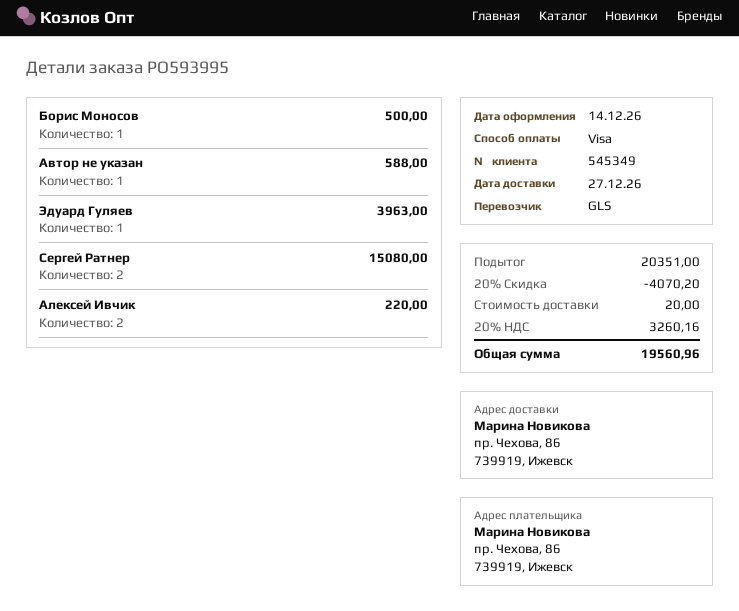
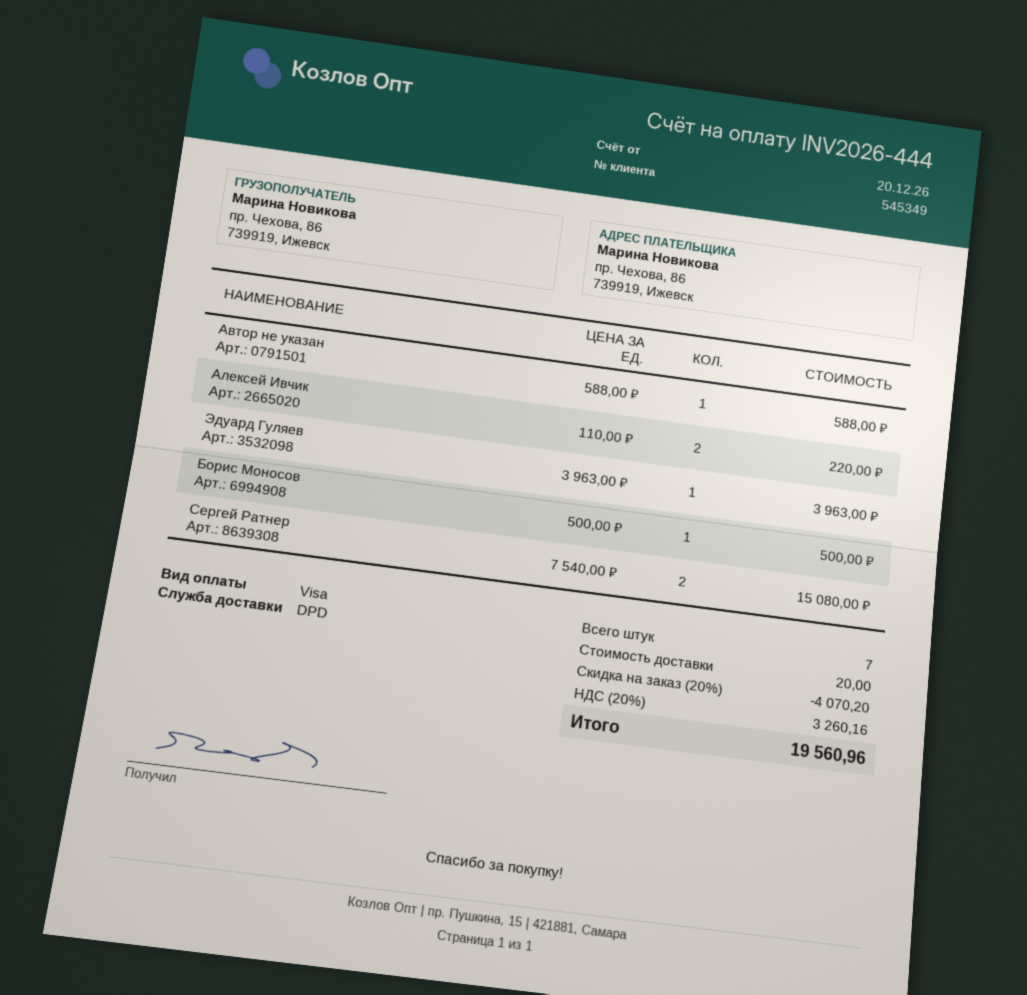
shipping method: GLS -> DPD

